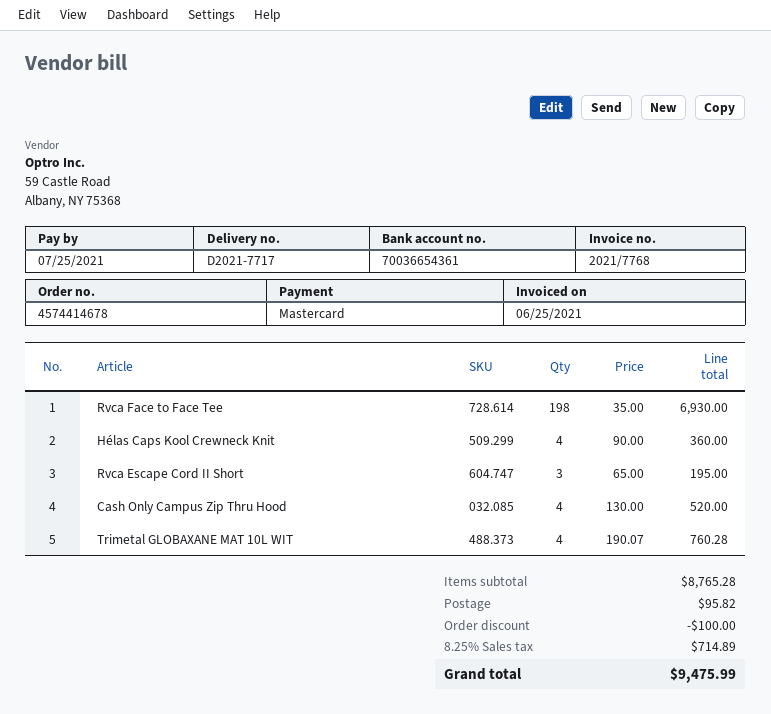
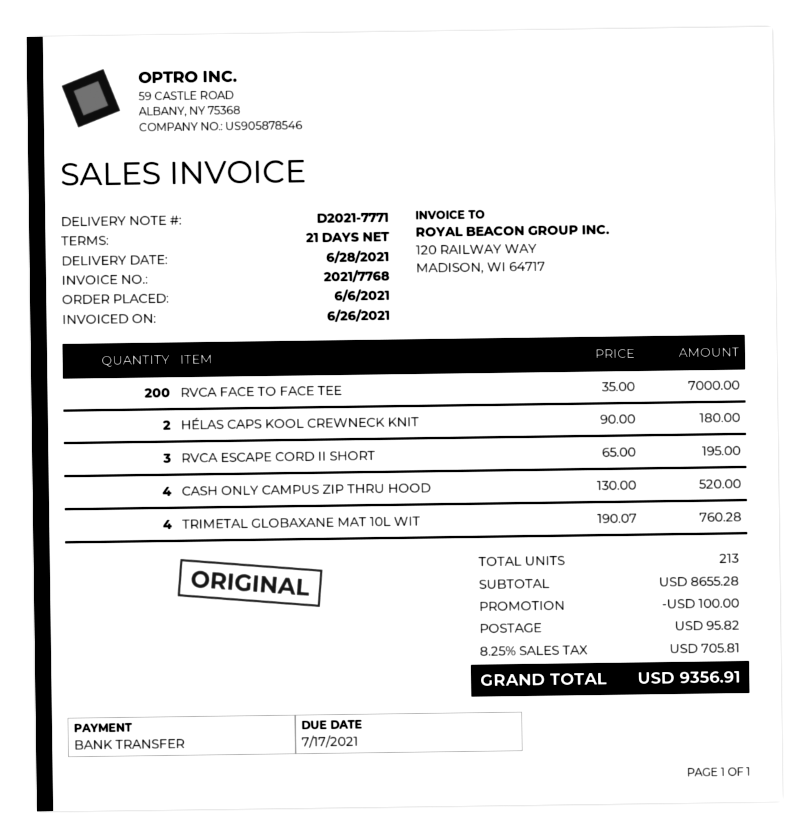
delivery note number: D2021-7717 -> D2021-7771
invoice date: 2021-06-25 -> 2021-06-26
due date: 2021-07-25 -> 2021-07-17
payment method: Mastercard -> bank transfer
Rvca Face to Face Tee: 198 x 35.00 = 6930.00 -> 200 x 35.00 = 7000.00
Hélas Caps Kool Crewneck Knit: 4 x 90.00 = 360.00 -> 2 x 90.00 = 180.00
subtotal: 8765.28 -> 8655.28
tax: 8.25% = 714.89 -> 8.25% = 705.81
total: 9475.99 -> 9356.91

